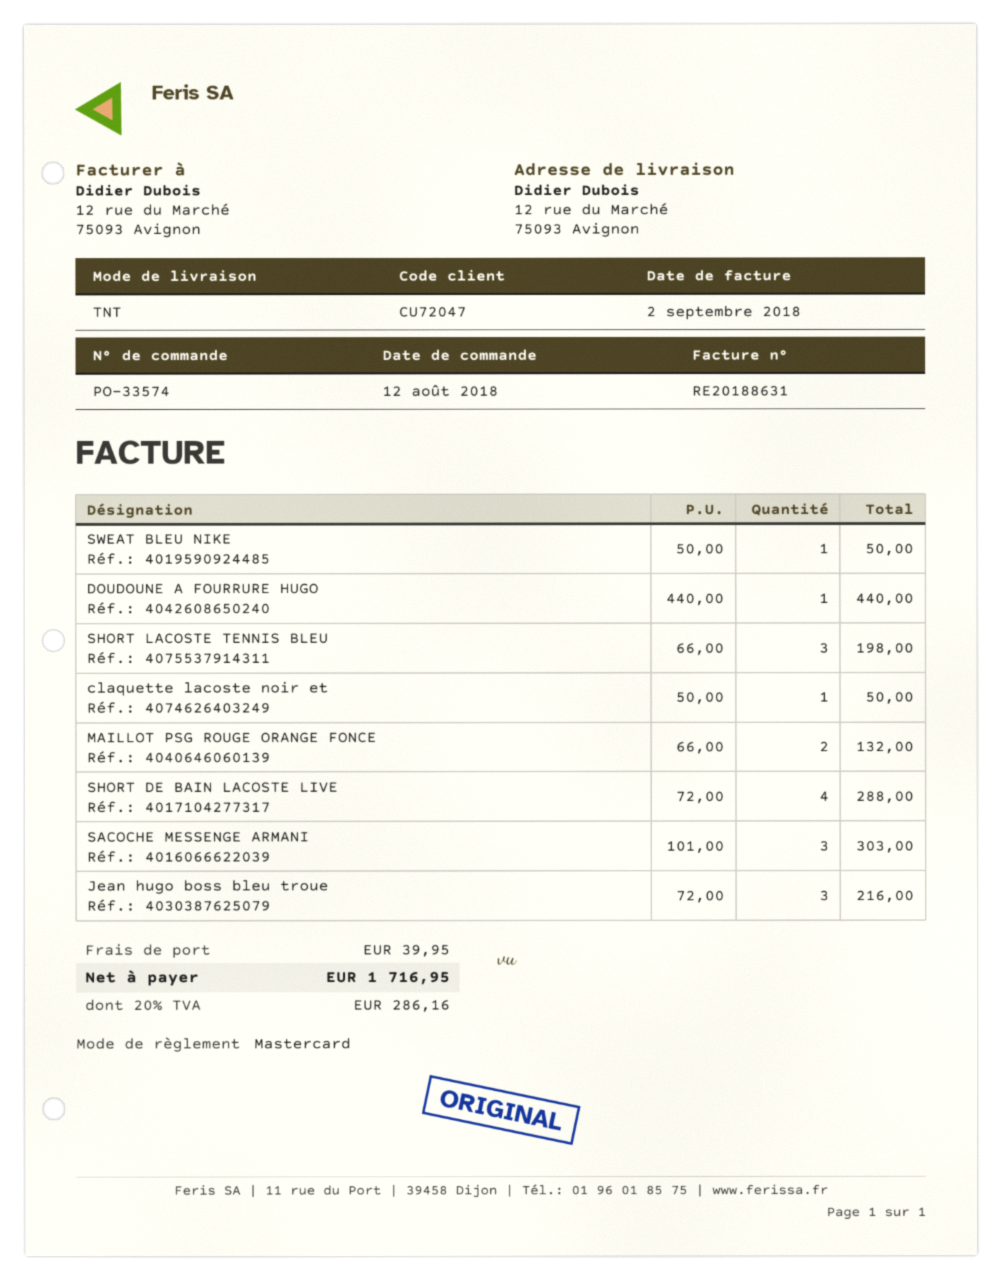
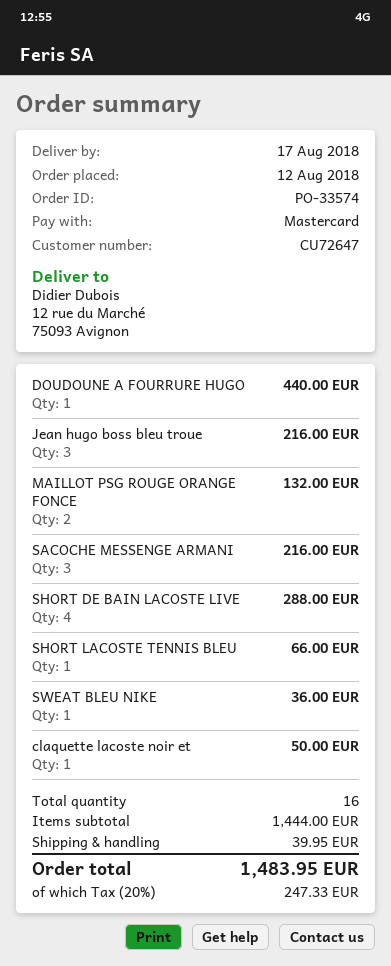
customer number: CU72047 -> CU72647
SWEAT BLEU NIKE: 1 for 50.00 -> 1 for 36.00
SHORT LACOSTE TENNIS BLEU: 3 for 198.00 -> 1 for 66.00
SACOCHE MESSENGE ARMANI: 3 for 303.00 -> 3 for 216.00
tax: 20% = 286.16 -> 20% = 247.33
total: 1716.95 -> 1483.95

